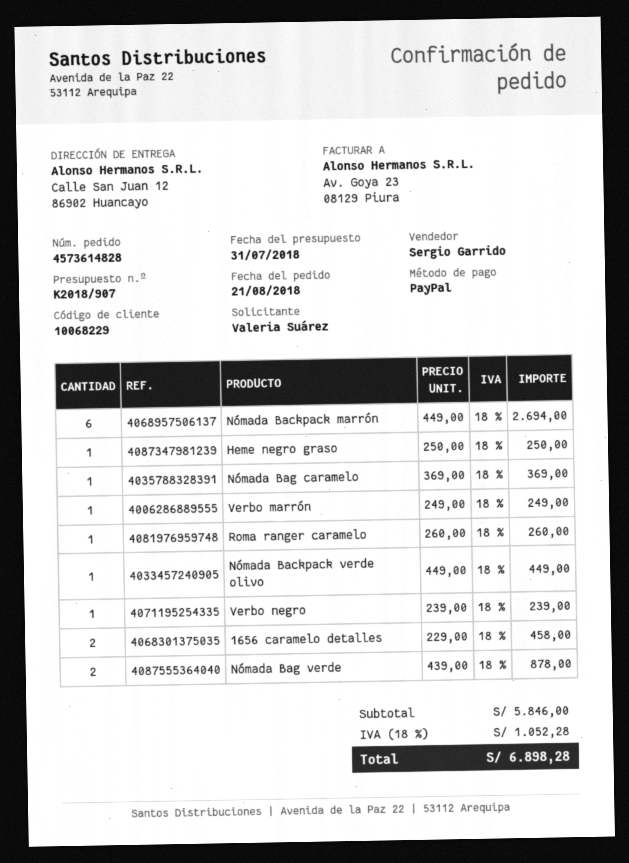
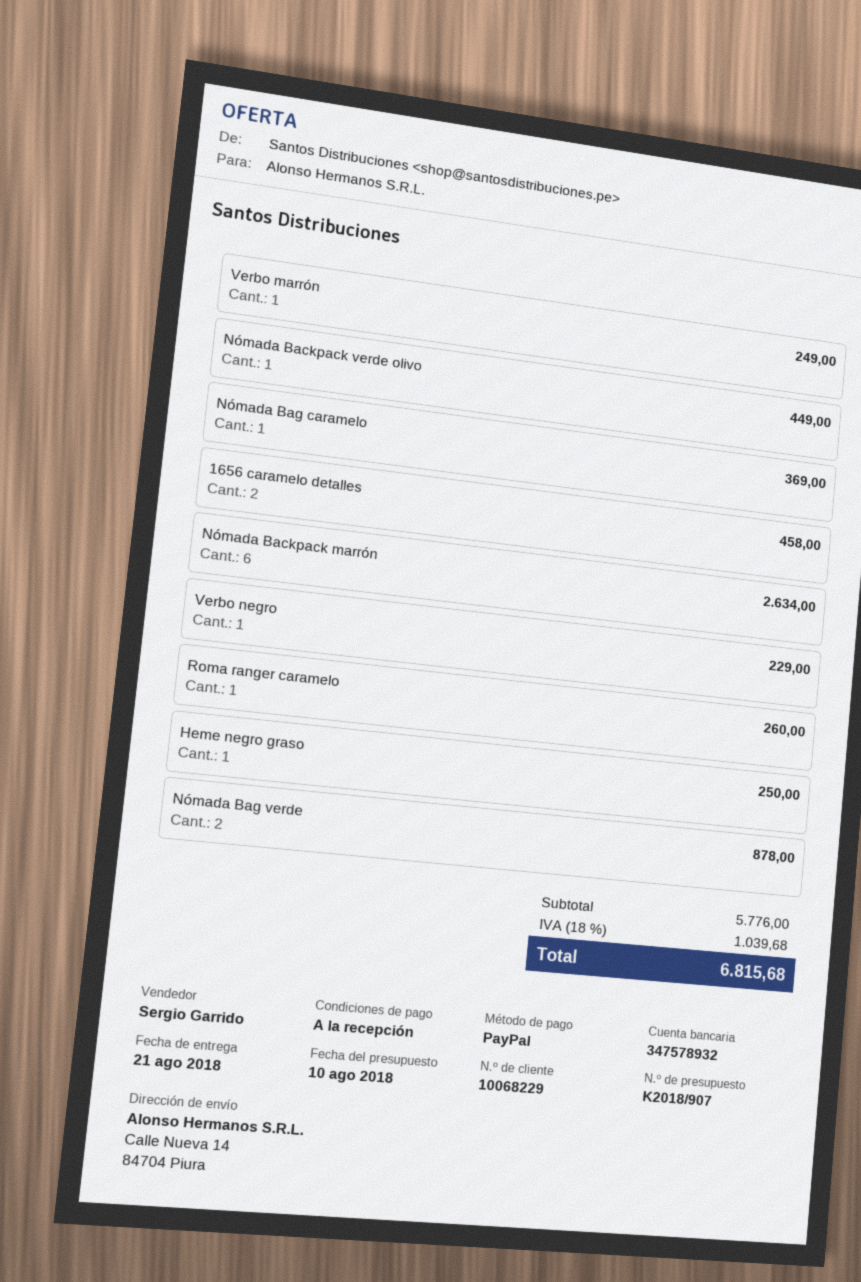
quote date: 2018-07-31 -> 2018-08-10
ship to: Calle San Juan 12, 86902 Huancayo -> Calle Nueva 14, 84704 Piura
Nómada Backpack marrón: 6 for 2694.00 -> 6 for 2634.00
Verbo negro: 1 for 239.00 -> 1 for 229.00
subtotal: 5846.00 -> 5776.00
tax: 18% = 1052.28 -> 18% = 1039.68
total: 6898.28 -> 6815.68

